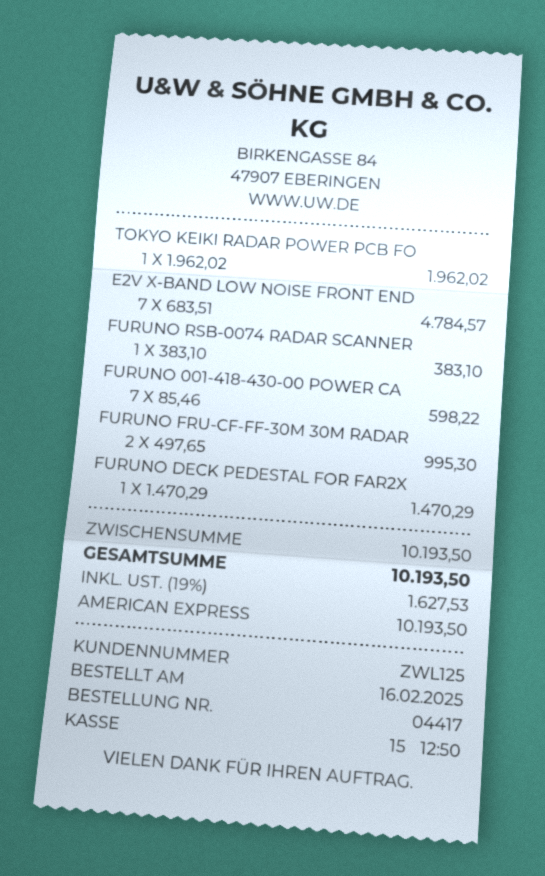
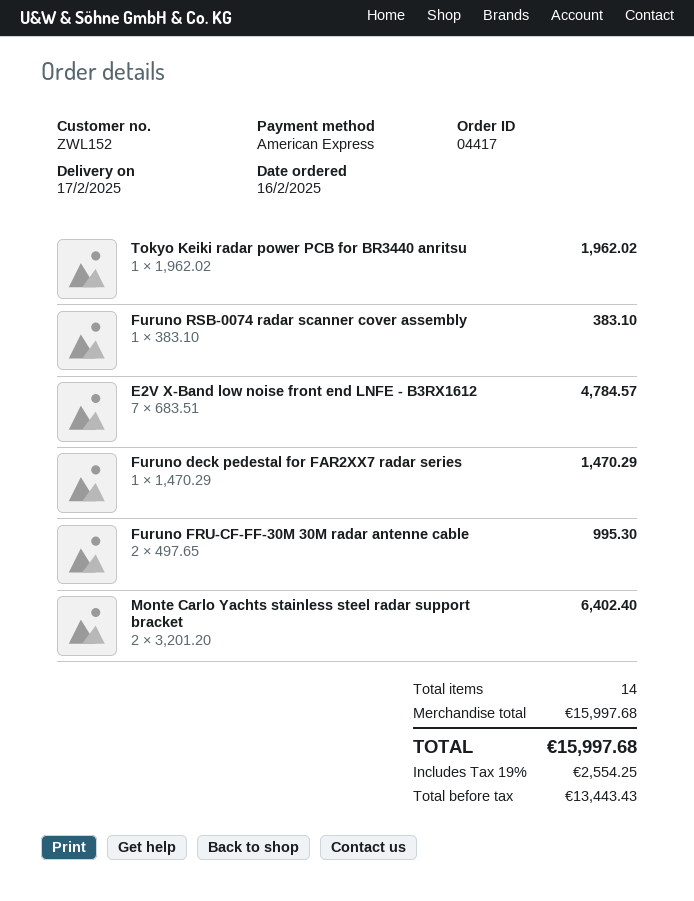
customer number: ZWL125 -> ZWL152
FURUNO 001-418-430-00 POWER CA: 7 x 85.46 = 598.22 -> none
Monte Carlo Yachts stainless steel radar support bracket: none -> 2 x 3201.20 = 6402.40
subtotal: 10193.50 -> 15997.68
tax: 19% = 1627.53 -> 19% = 2554.25
total: 10193.50 -> 15997.68

